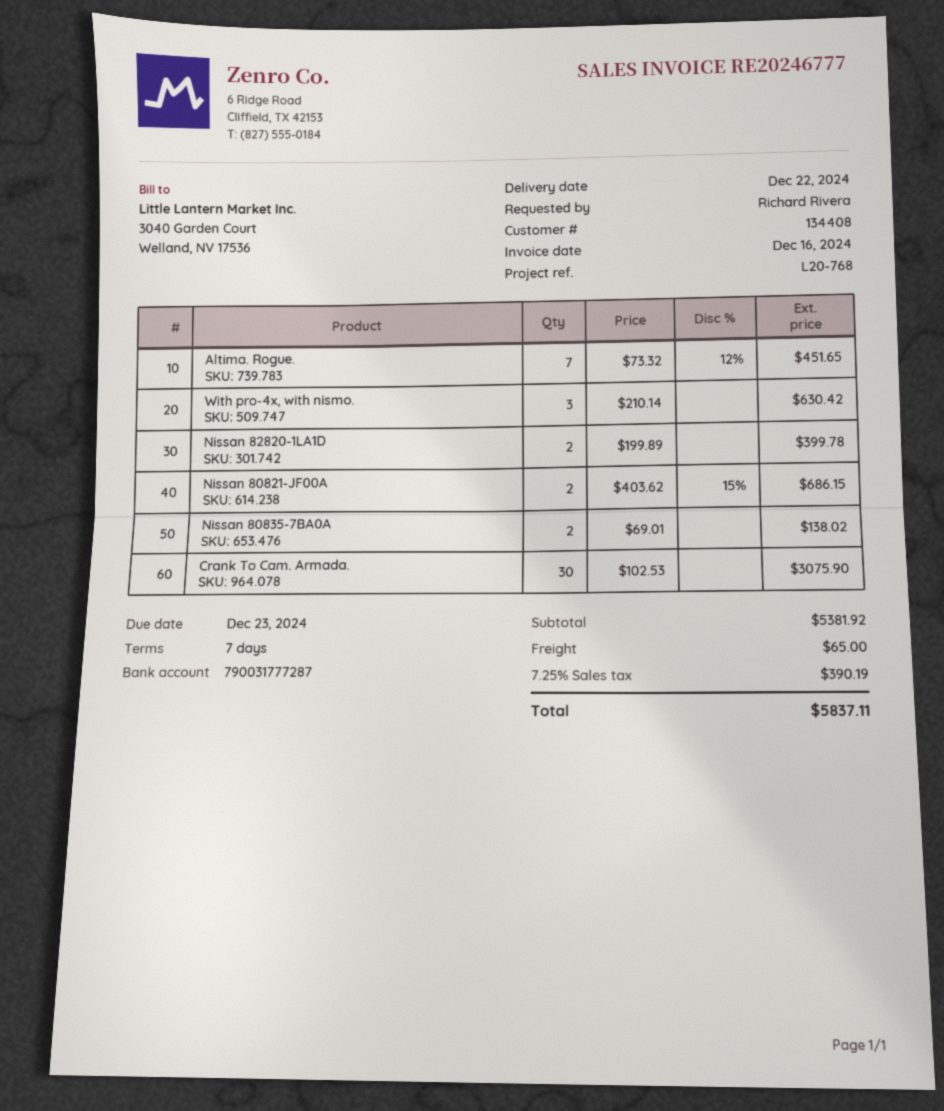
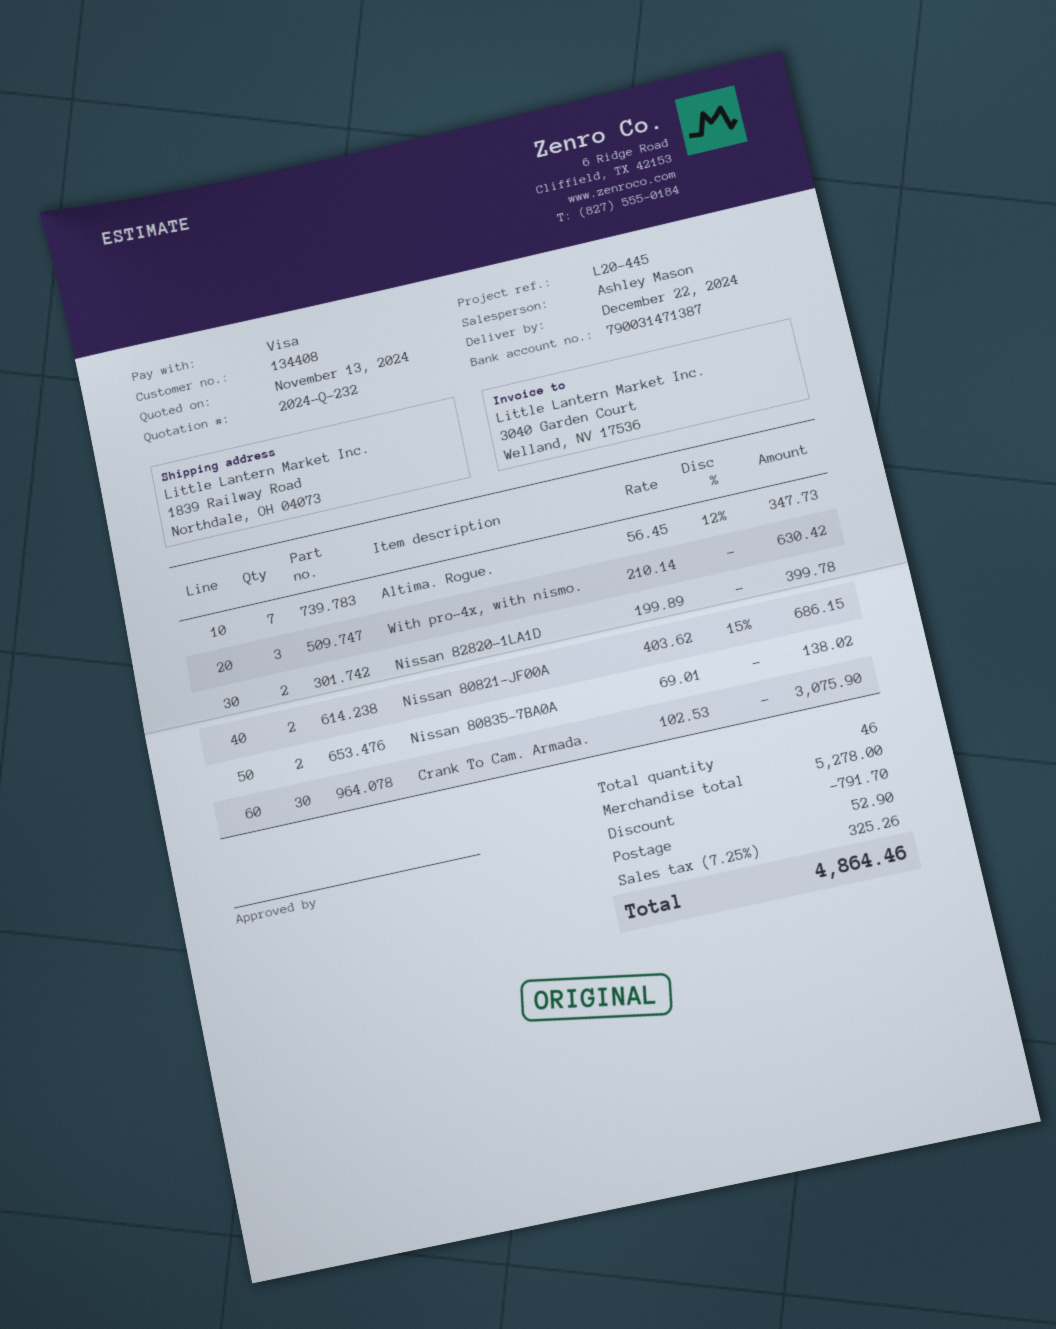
reference: L20-768 -> L20-445
bank account: 790031777287 -> 790031471387
Altima. Rogue.: 7 x 73.32 - 12% = 451.65 -> 7 x 56.45 - 12% = 347.73
subtotal: 5381.92 -> 5278.00
discount: none -> 791.70
shipping: 65.00 -> 52.90
tax: 7.25% = 390.19 -> 7.25% = 325.26
total: 5837.11 -> 4864.46

